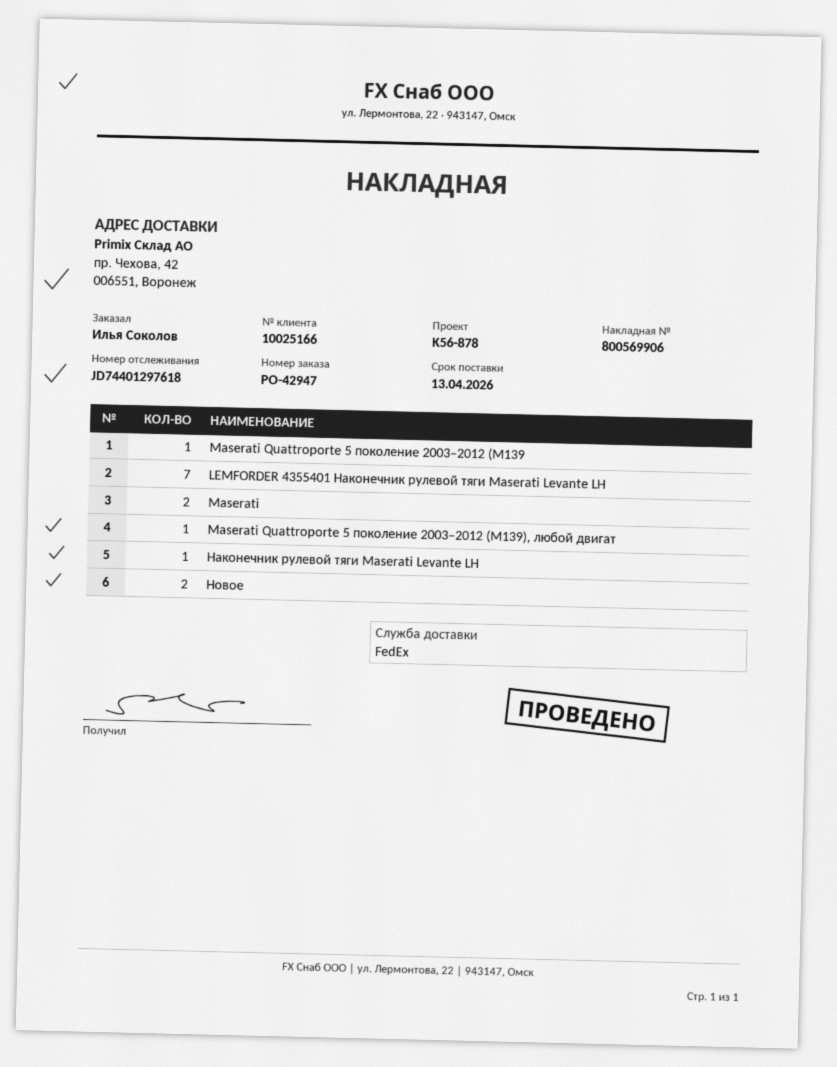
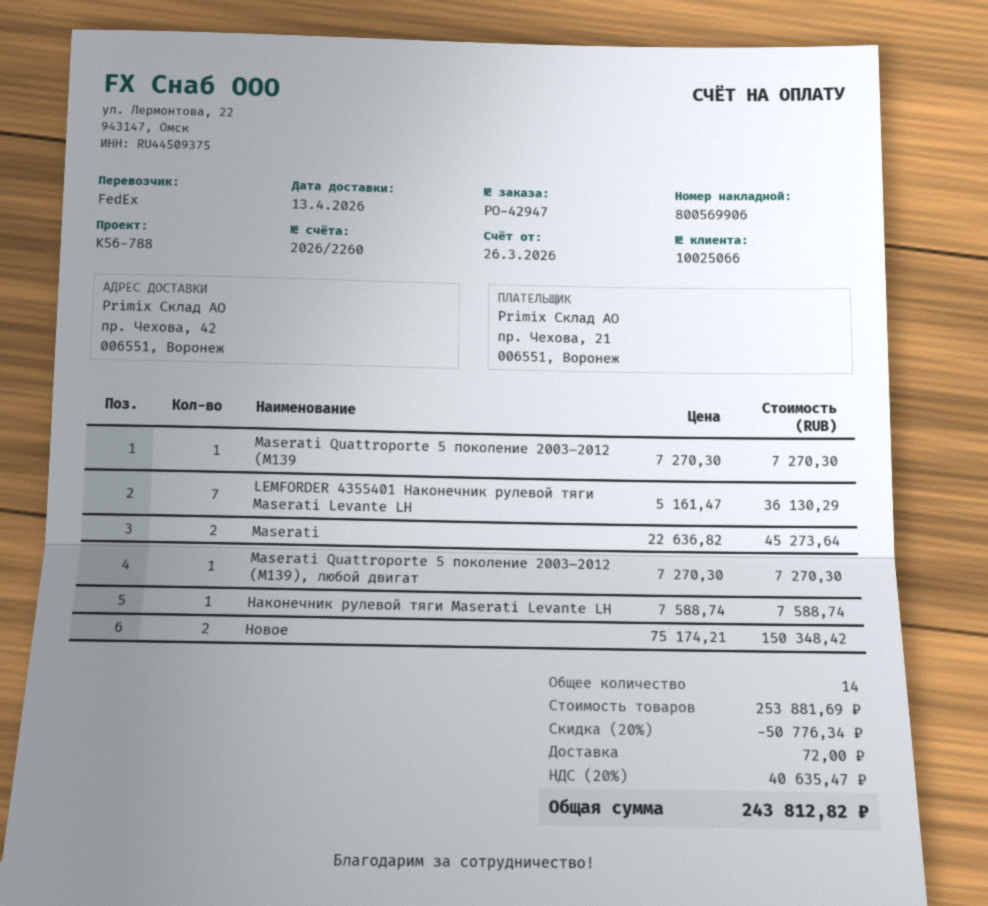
customer number: 10025166 -> 10025066
reference: K56-878 -> K56-788

